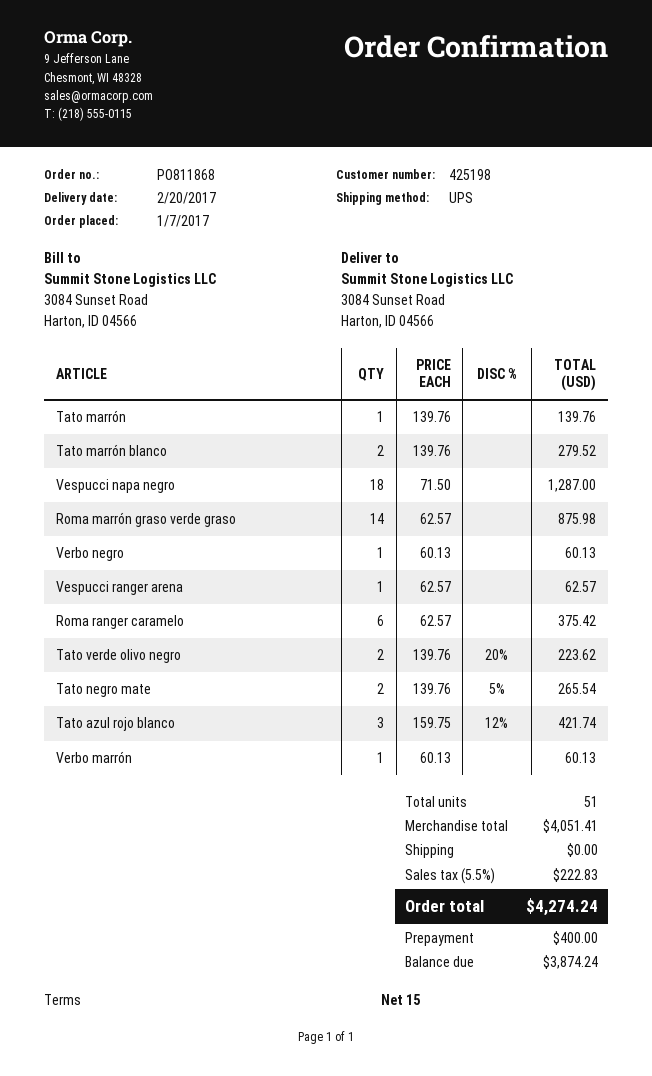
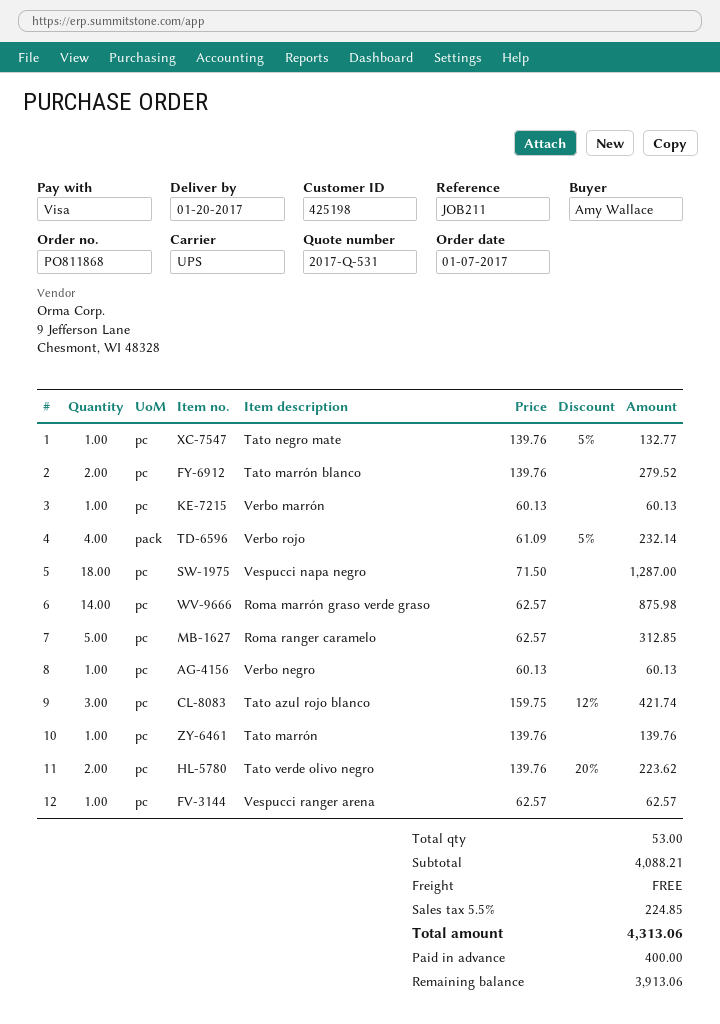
delivery date: 2017-02-20 -> 2017-01-20
Roma ranger caramelo: 6 x 62.57 = 375.42 -> 5 x 62.57 = 312.85
Tato negro mate: 2 x 139.76 - 5% = 265.54 -> 1 x 139.76 - 5% = 132.77
Verbo rojo: none -> 4 x 61.09 - 5% = 232.14
total quantity: 51 -> 53
subtotal: 4051.41 -> 4088.21
tax: 5.5% = 222.83 -> 5.5% = 224.85
total: 4274.24 -> 4313.06
balance: 3874.24 -> 3913.06

